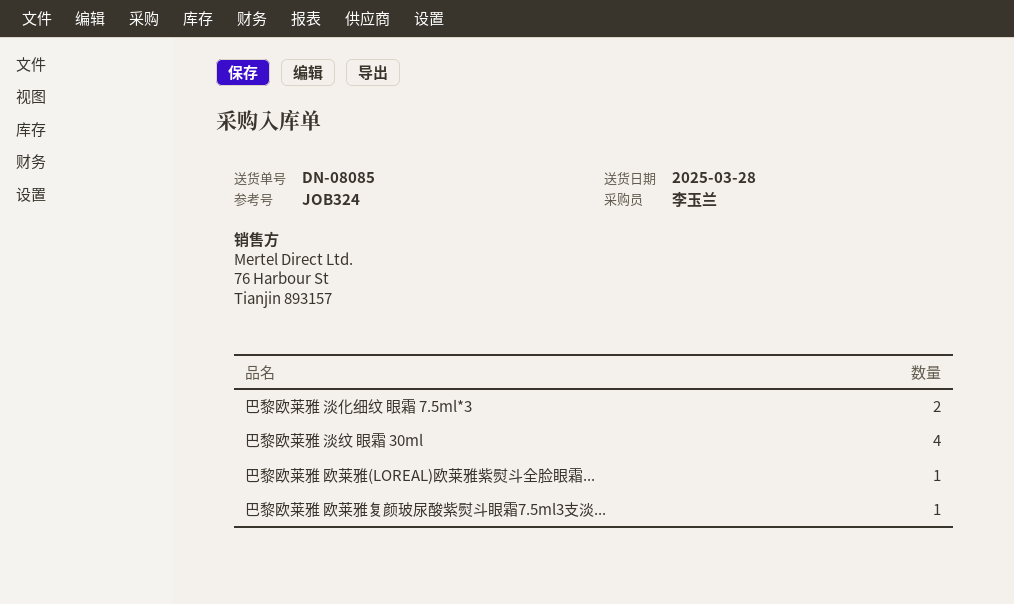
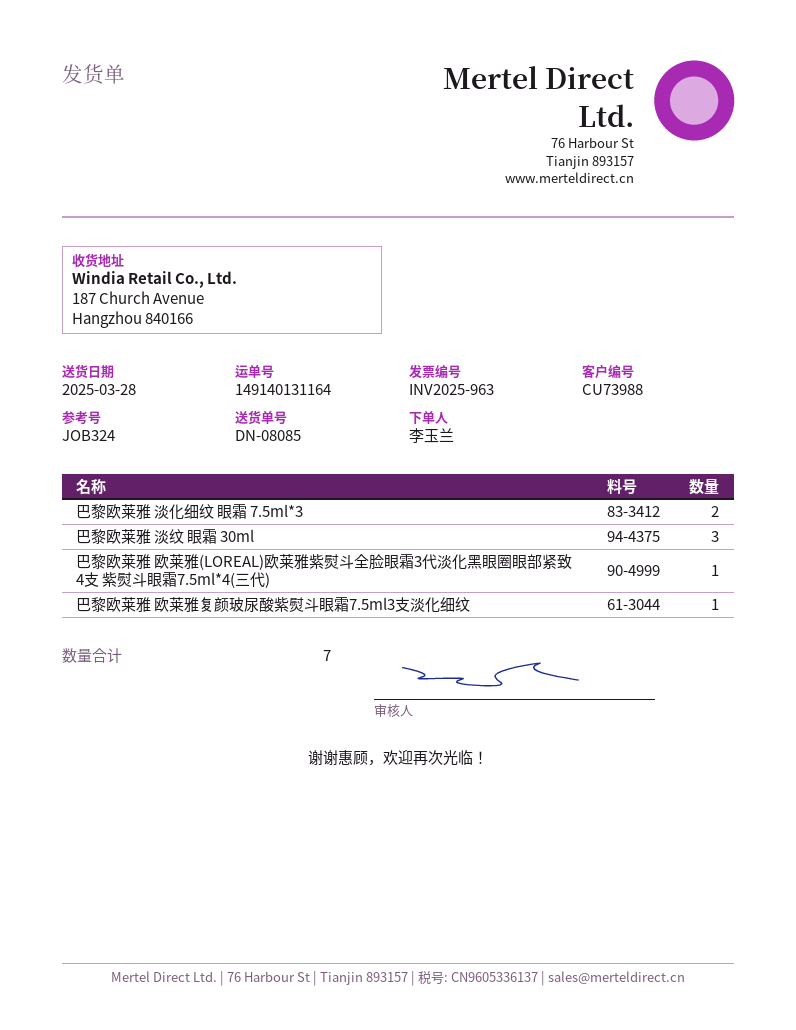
巴黎欧莱雅 淡纹 眼霜 30ml: 4 -> 3

